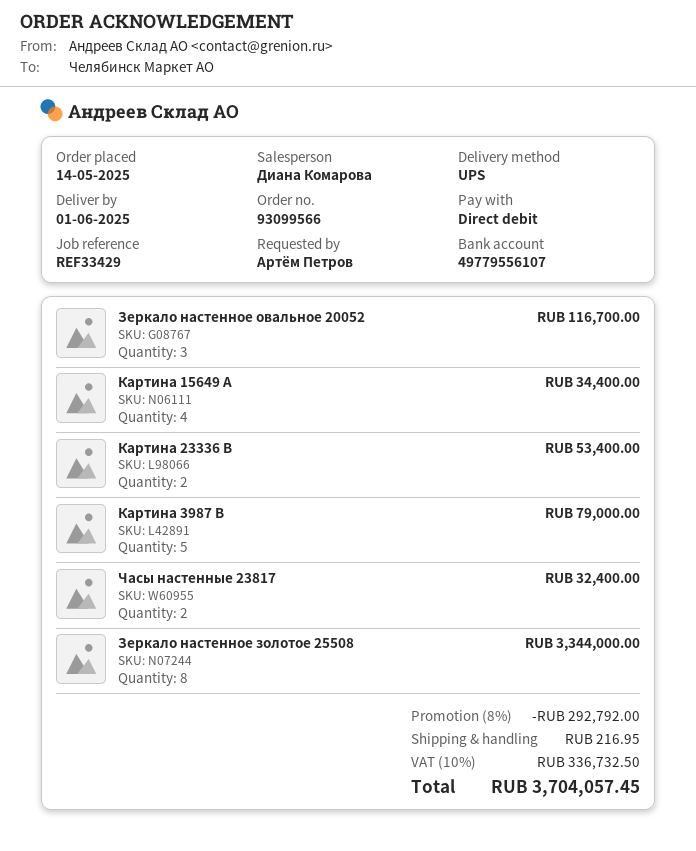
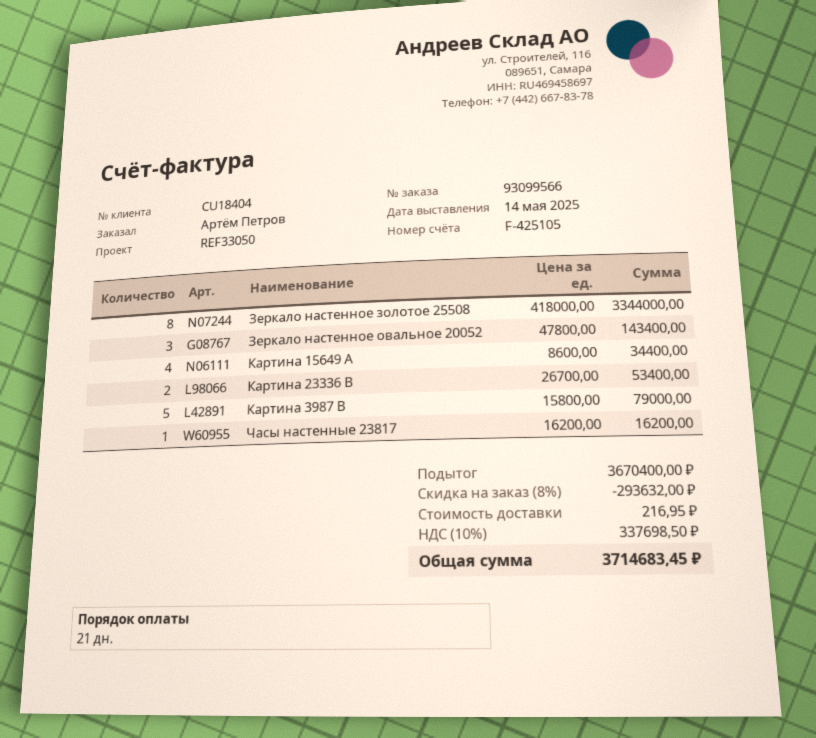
reference: REF33429 -> REF33050
Зеркало настенное овальное 20052: 3 for 116700.00 -> 3 for 143400.00
Часы настенные 23817: 2 for 32400.00 -> 1 for 16200.00
discount: 8% = 292792.00 -> 8% = 293632.00
tax: 10% = 336732.50 -> 10% = 337698.50
total: 3704057.45 -> 3714683.45

